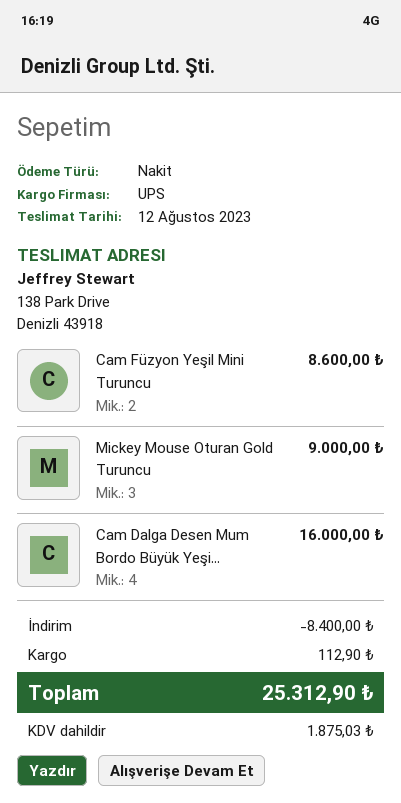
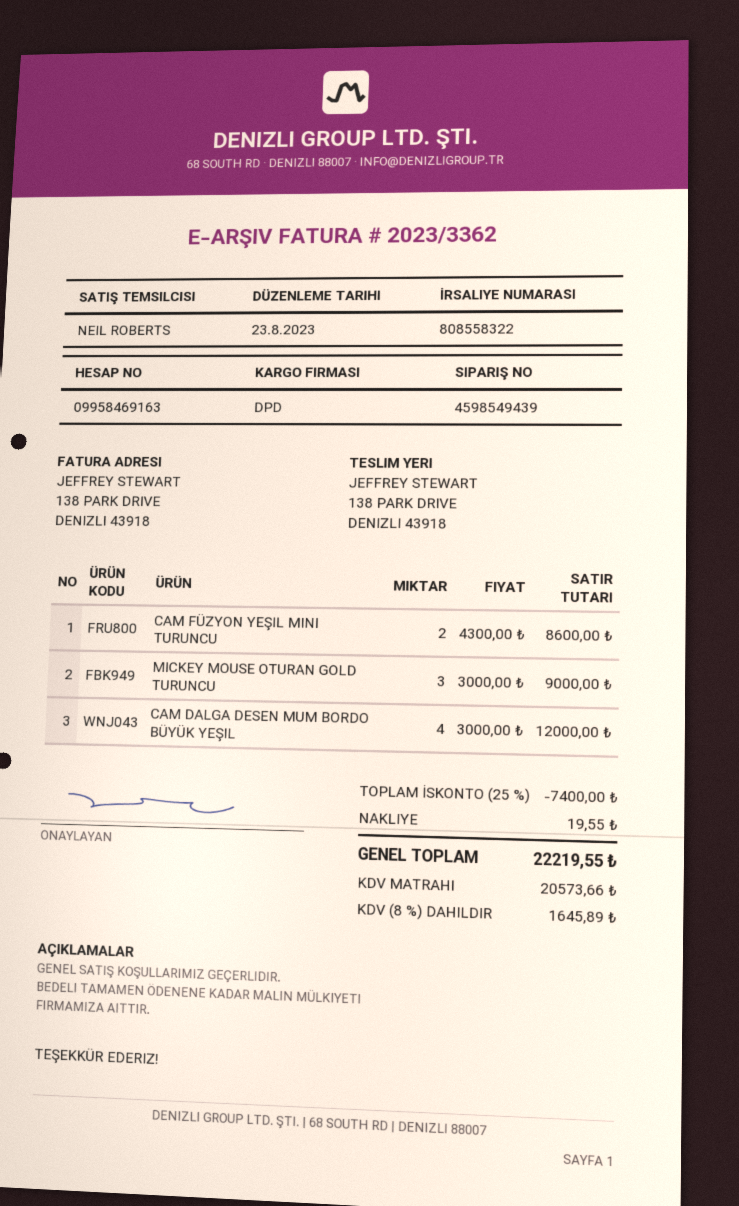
shipping method: UPS -> DPD
Cam Dalga Desen Mum Bordo Büyük Yeşi...: 4 for 16000.00 -> 4 for 12000.00
discount: 8400.00 -> 7400.00
shipping: 112.90 -> 19.55
tax: 1875.03 -> 1645.89
total: 25312.90 -> 22219.55

